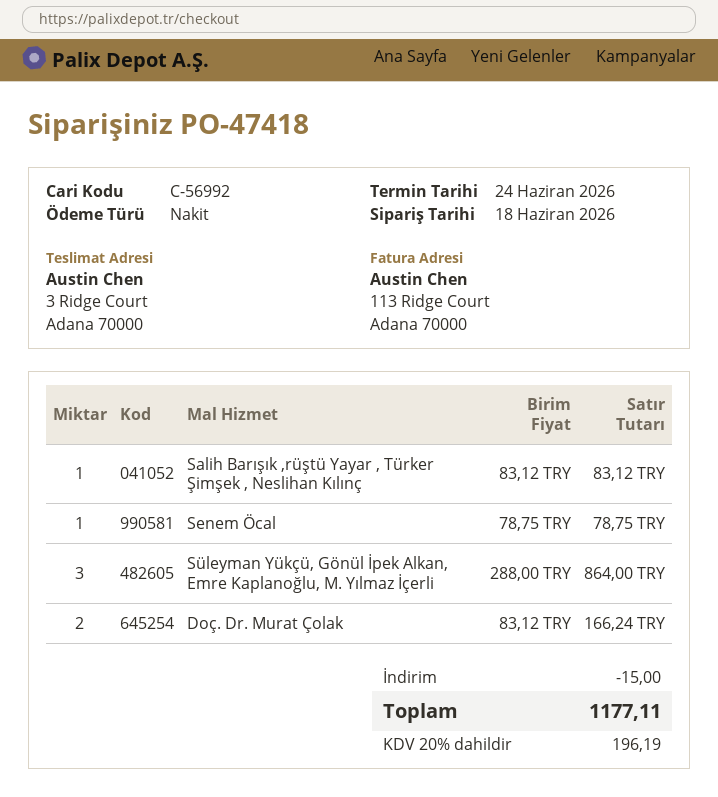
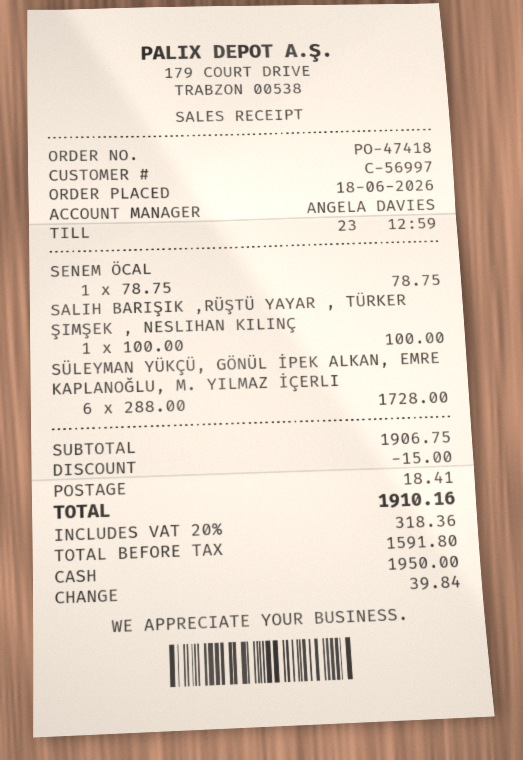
customer number: C-56992 -> C-56997
Salih Barışık ,rüştü Yayar , Türker Şimşek , Neslihan Kılınç: 1 x 83.12 = 83.12 -> 1 x 100.00 = 100.00
Süleyman Yükçü, Gönül İpek Alkan, Emre Kaplanoğlu, M. Yılmaz İçerli: 3 x 288.00 = 864.00 -> 6 x 288.00 = 1728.00
Doç. Dr. Murat Çolak: 2 x 83.12 = 166.24 -> none
shipping: none -> 18.41
tax: 20% = 196.19 -> 20% = 318.36
total: 1177.11 -> 1910.16

